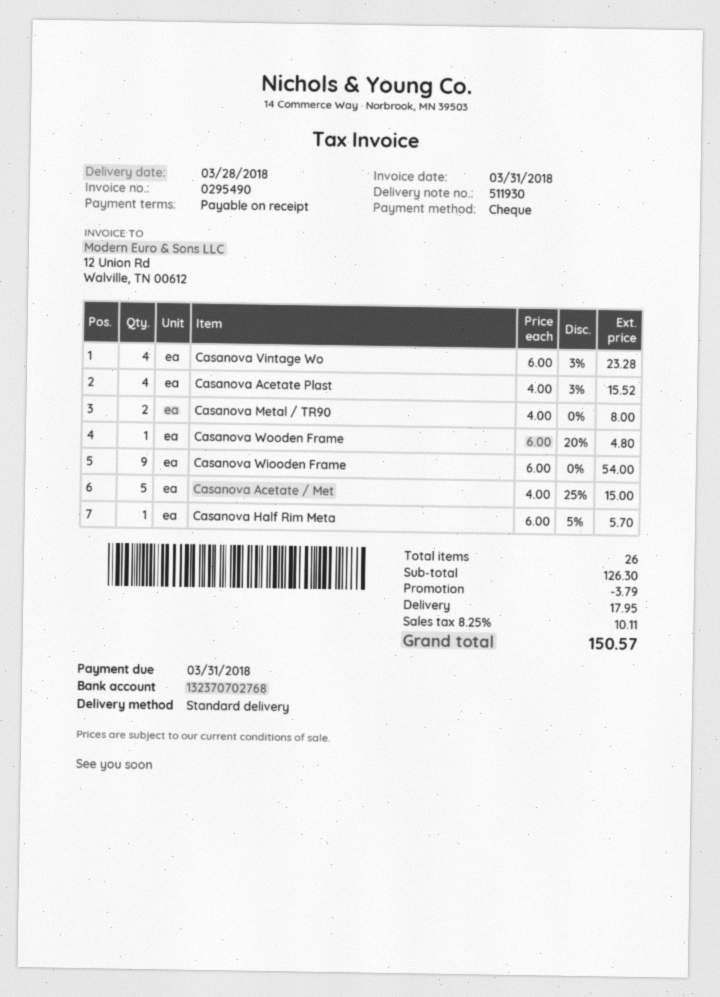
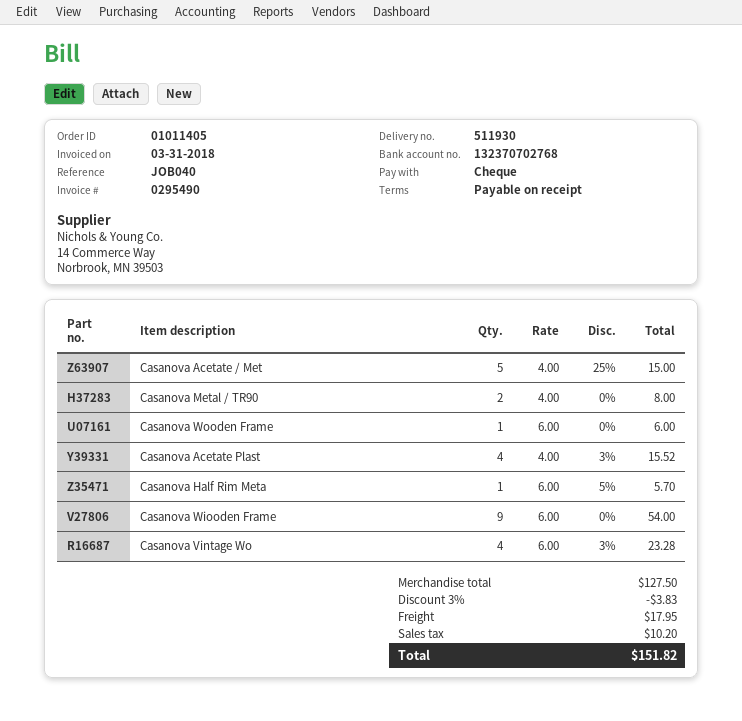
Casanova Wooden Frame: 1 x 6.00 - 20% = 4.80 -> 1 x 6.00 = 6.00
subtotal: 126.30 -> 127.50
discount: 3.79 -> 3.83
tax: 10.11 -> 10.20
total: 150.57 -> 151.82

